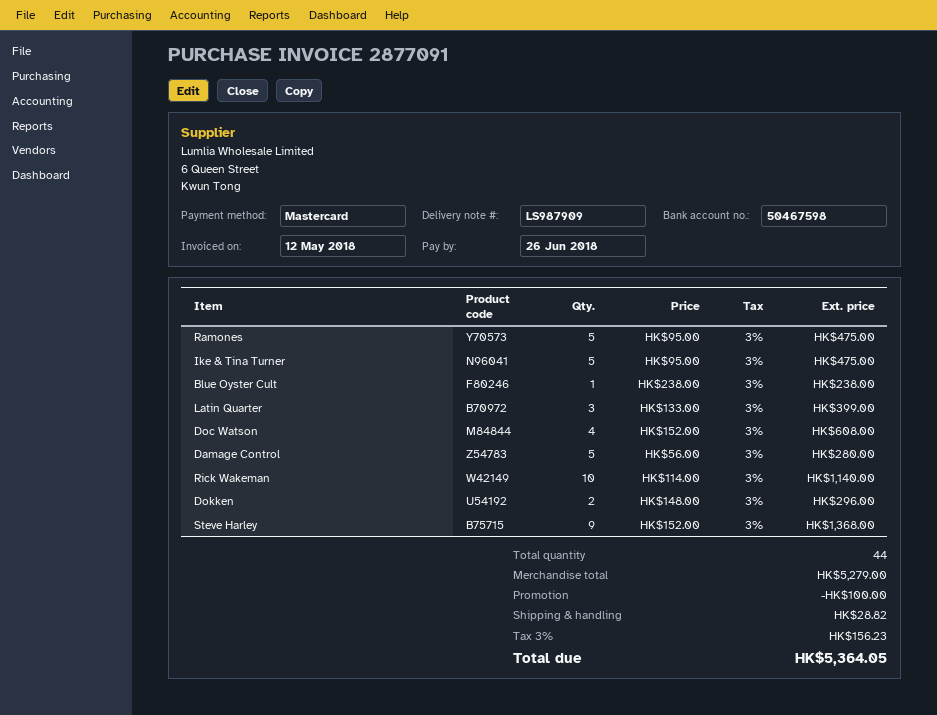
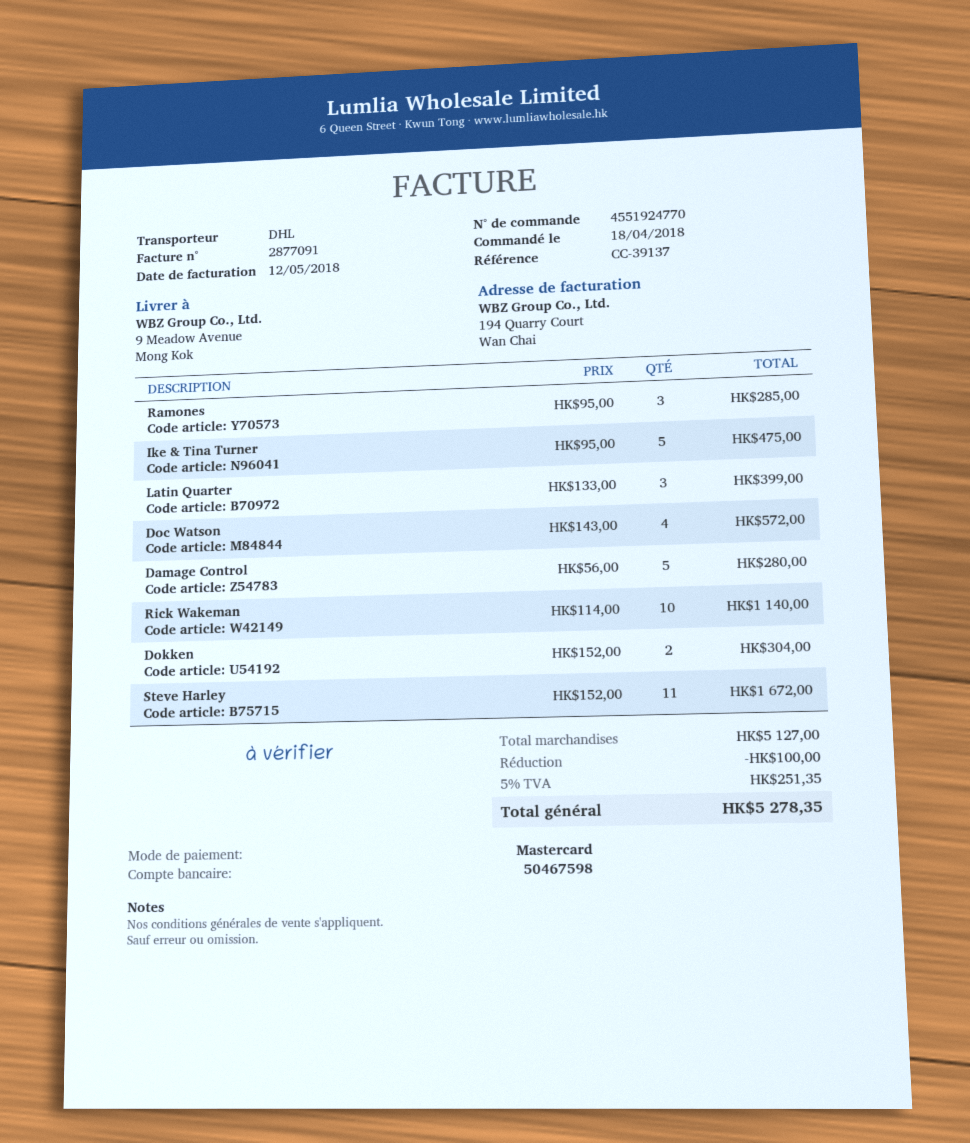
Ramones: 5 x 95.00 = 475.00 -> 3 x 95.00 = 285.00
Blue Oyster Cult: 1 x 238.00 = 238.00 -> none
Doc Watson: 4 x 152.00 = 608.00 -> 4 x 143.00 = 572.00
Dokken: 2 x 148.00 = 296.00 -> 2 x 152.00 = 304.00
Steve Harley: 9 x 152.00 = 1368.00 -> 11 x 152.00 = 1672.00
subtotal: 5279.00 -> 5127.00
shipping: 28.82 -> none
tax: 3% = 156.23 -> 5% = 251.35
total: 5364.05 -> 5278.35

